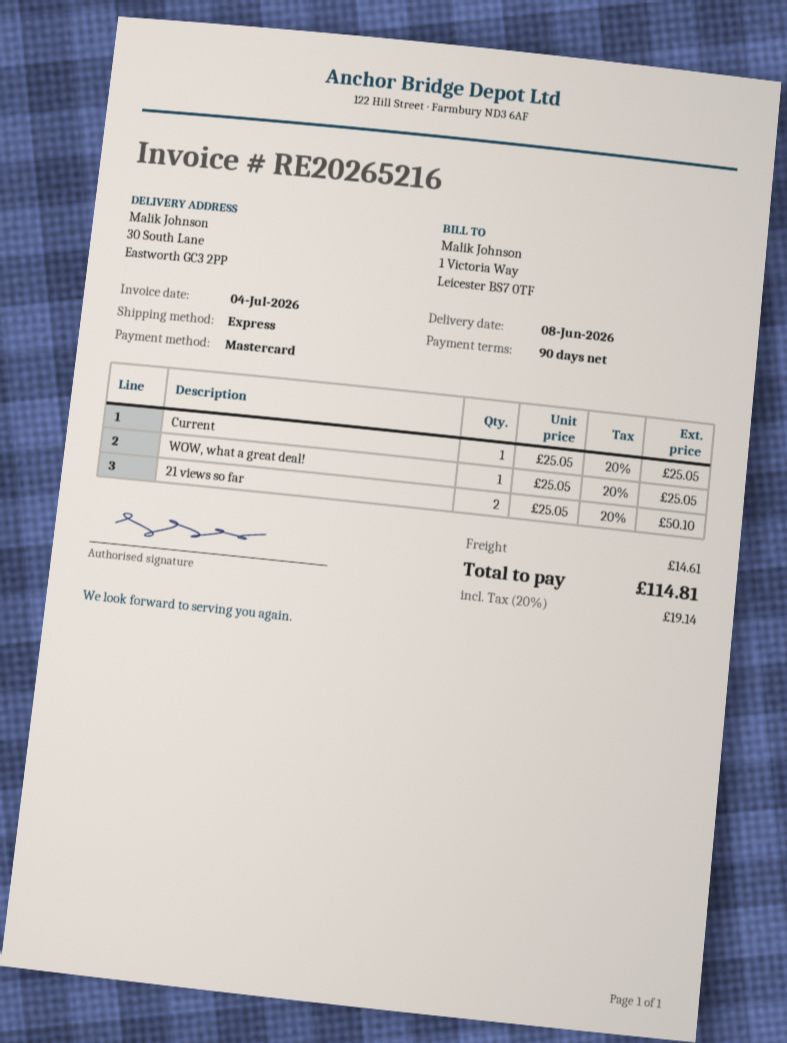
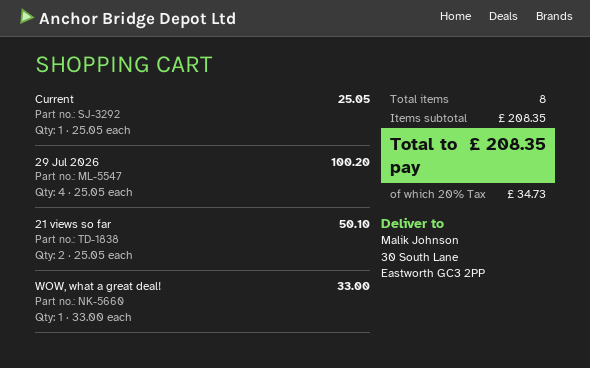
WOW, what a great deal!: 1 x 25.05 = 25.05 -> 1 x 33.00 = 33.00
29 Jul 2026: none -> 4 x 25.05 = 100.20
shipping: 14.61 -> none
tax: 20% = 19.14 -> 20% = 34.73
total: 114.81 -> 208.35

